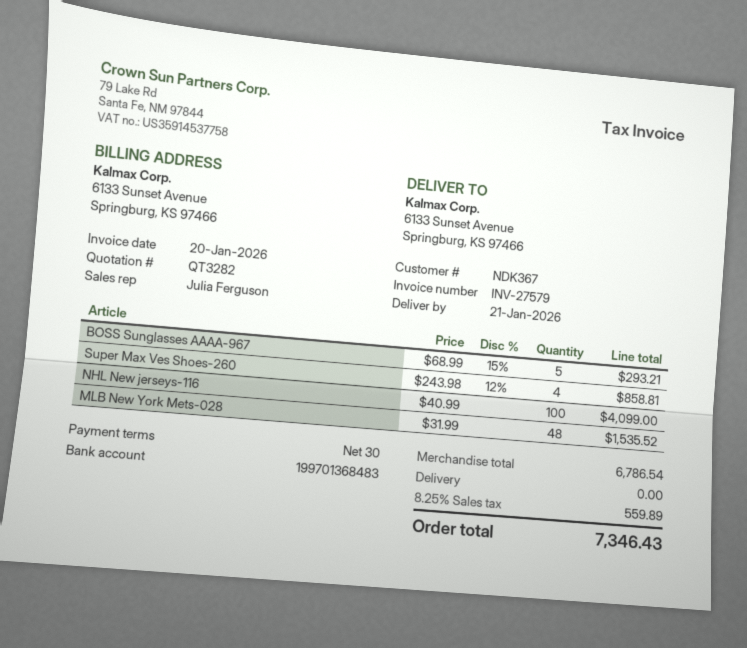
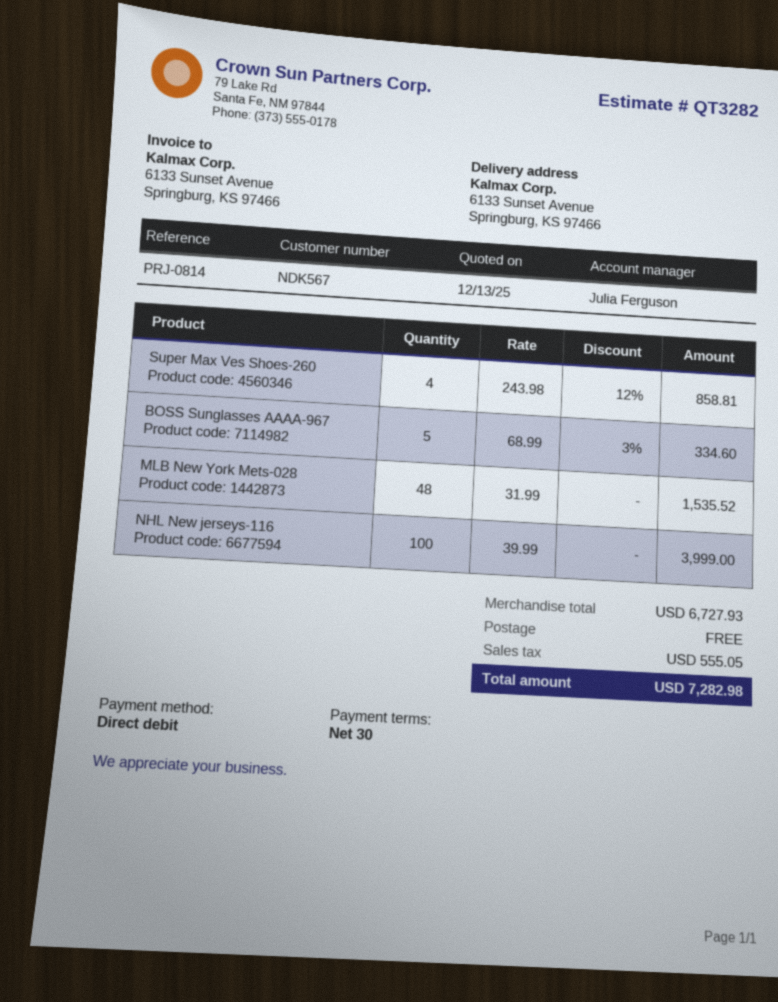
customer number: NDK367 -> NDK567
BOSS Sunglasses AAAA-967: 5 x 68.99 - 15% = 293.21 -> 5 x 68.99 - 3% = 334.60
NHL New jerseys-116: 100 x 40.99 = 4099.00 -> 100 x 39.99 = 3999.00
subtotal: 6786.54 -> 6727.93
tax: 559.89 -> 555.05
total: 7346.43 -> 7282.98

